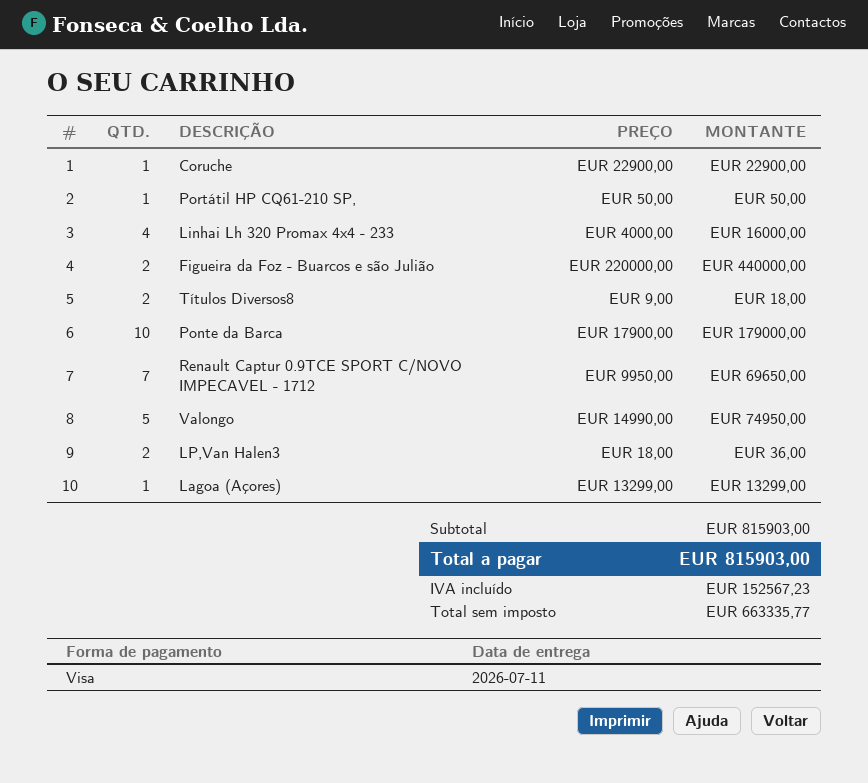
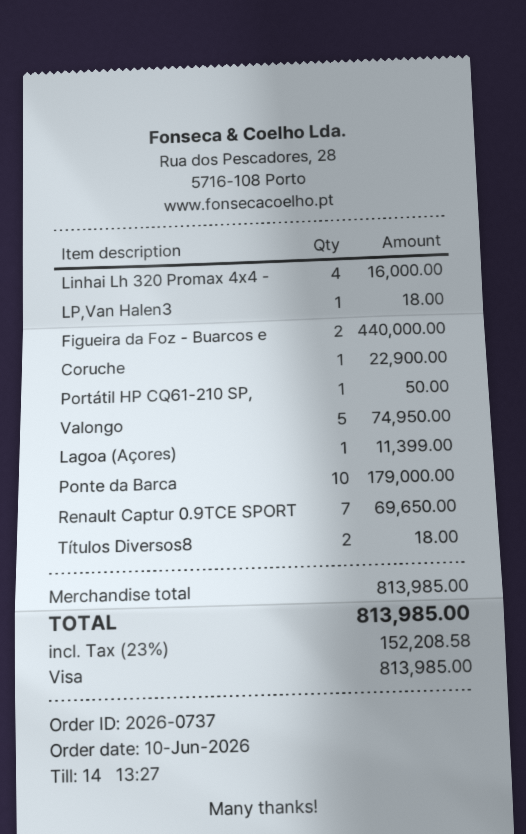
LP,Van Halen3: 2 for 36.00 -> 1 for 18.00
Lagoa (Açores): 1 for 13299.00 -> 1 for 11399.00
subtotal: 815903.00 -> 813985.00
tax: 152567.23 -> 152208.58
total: 815903.00 -> 813985.00

